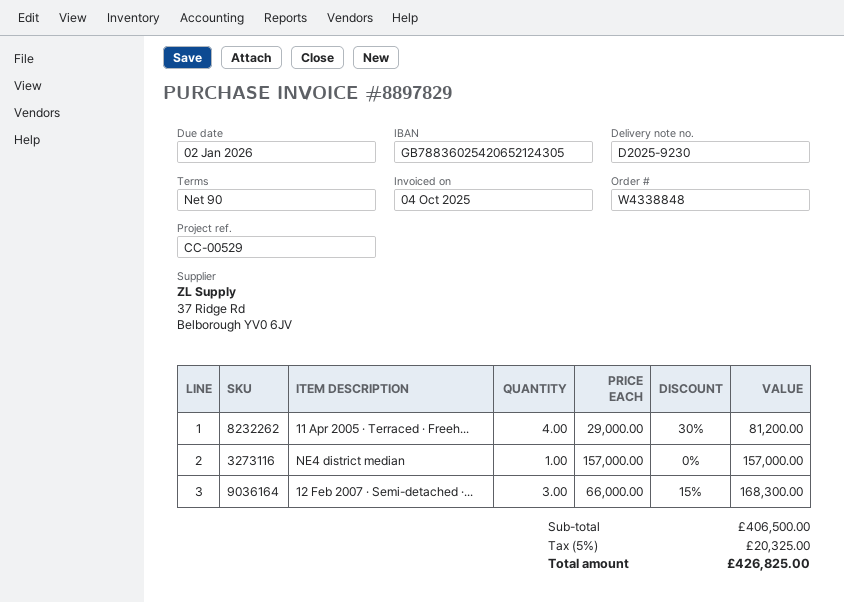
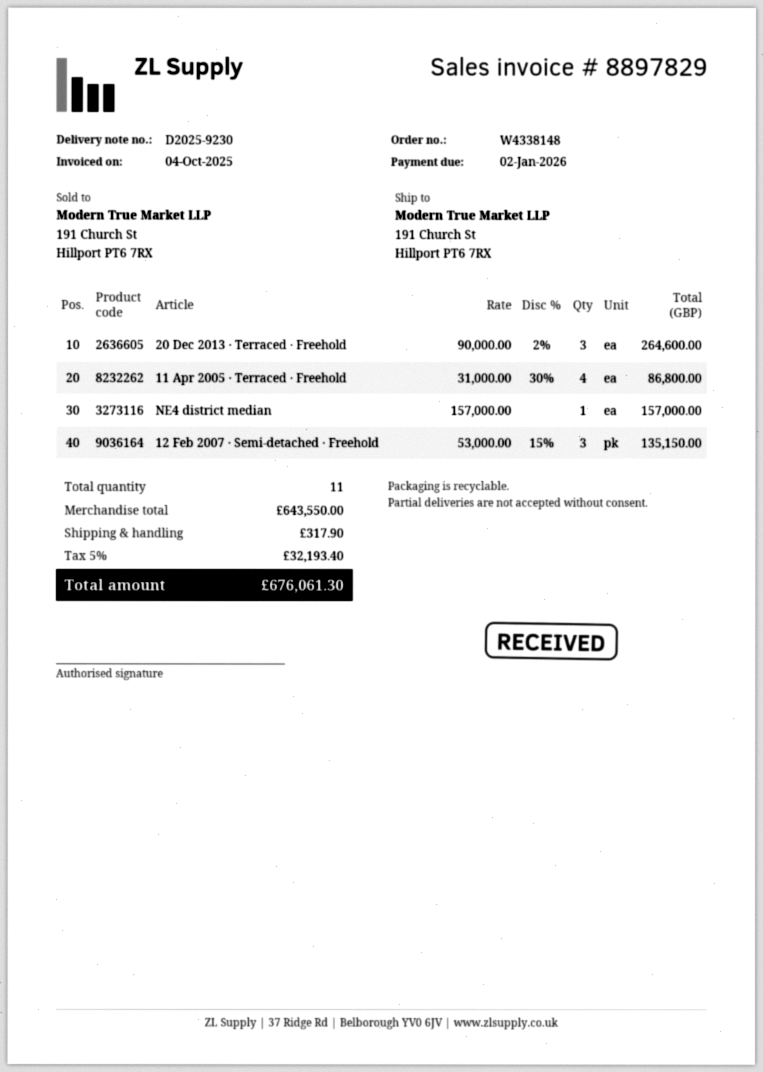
order number: W4338848 -> W4338148
11 Apr 2005 · Terraced · Freeh...: 4 x 29000.00 - 30% = 81200.00 -> 4 x 31000.00 - 30% = 86800.00
12 Feb 2007 · Semi-detached ·...: 3 x 66000.00 - 15% = 168300.00 -> 3 x 53000.00 - 15% = 135150.00
20 Dec 2013 · Terraced · Freehold: none -> 3 x 90000.00 - 2% = 264600.00
subtotal: 406500.00 -> 643550.00
shipping: none -> 317.90
tax: 5% = 20325.00 -> 5% = 32193.40
total: 426825.00 -> 676061.30

